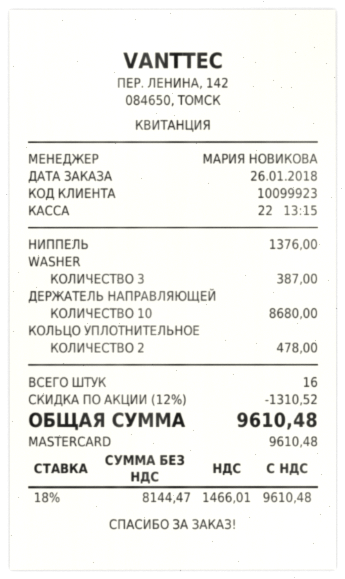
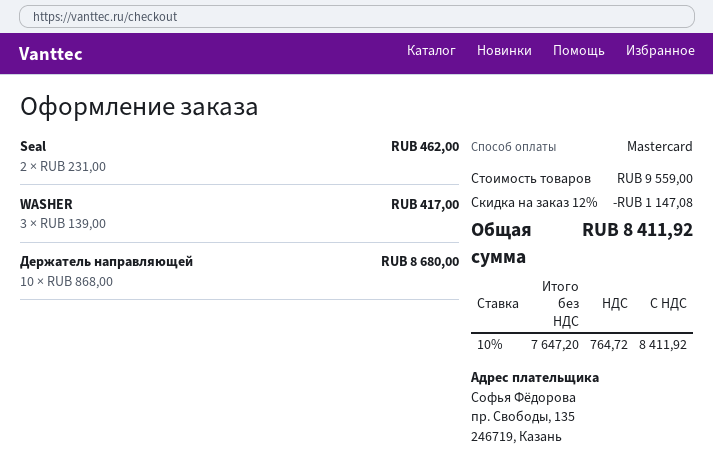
НИППЕЛЬ: 1 for 1376.00 -> none
WASHER: 3 for 387.00 -> 3 for 417.00
КОЛЬЦО УПЛОТНИТЕЛЬНОЕ: 2 for 478.00 -> none
Seal: none -> 2 for 462.00
discount: 12% = 1310.52 -> 12% = 1147.08
net: 8144.47 -> 7647.20
tax: 18% = 1466.01 -> 10% = 764.72
total: 9610.48 -> 8411.92

